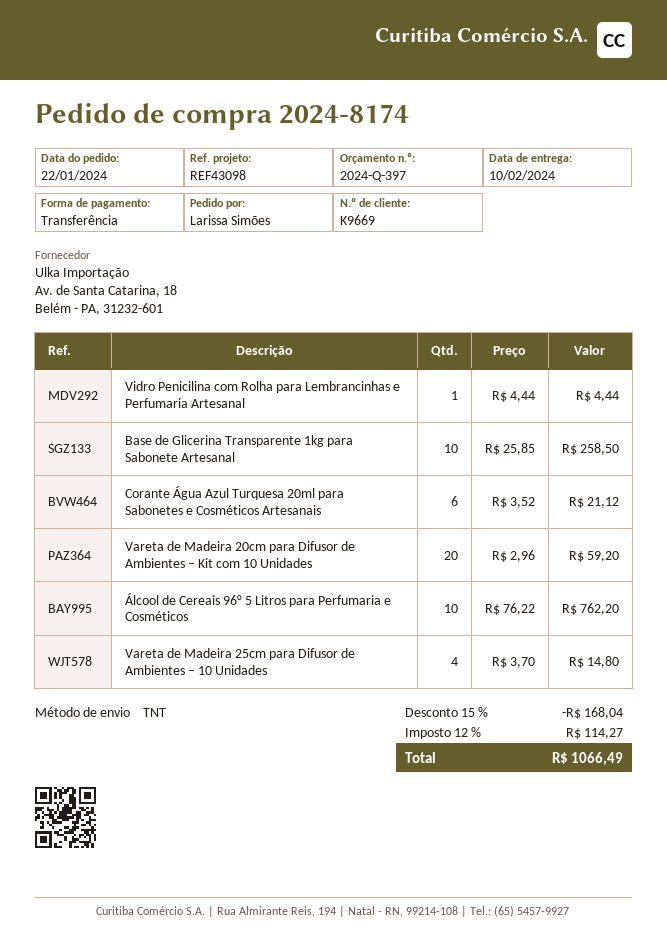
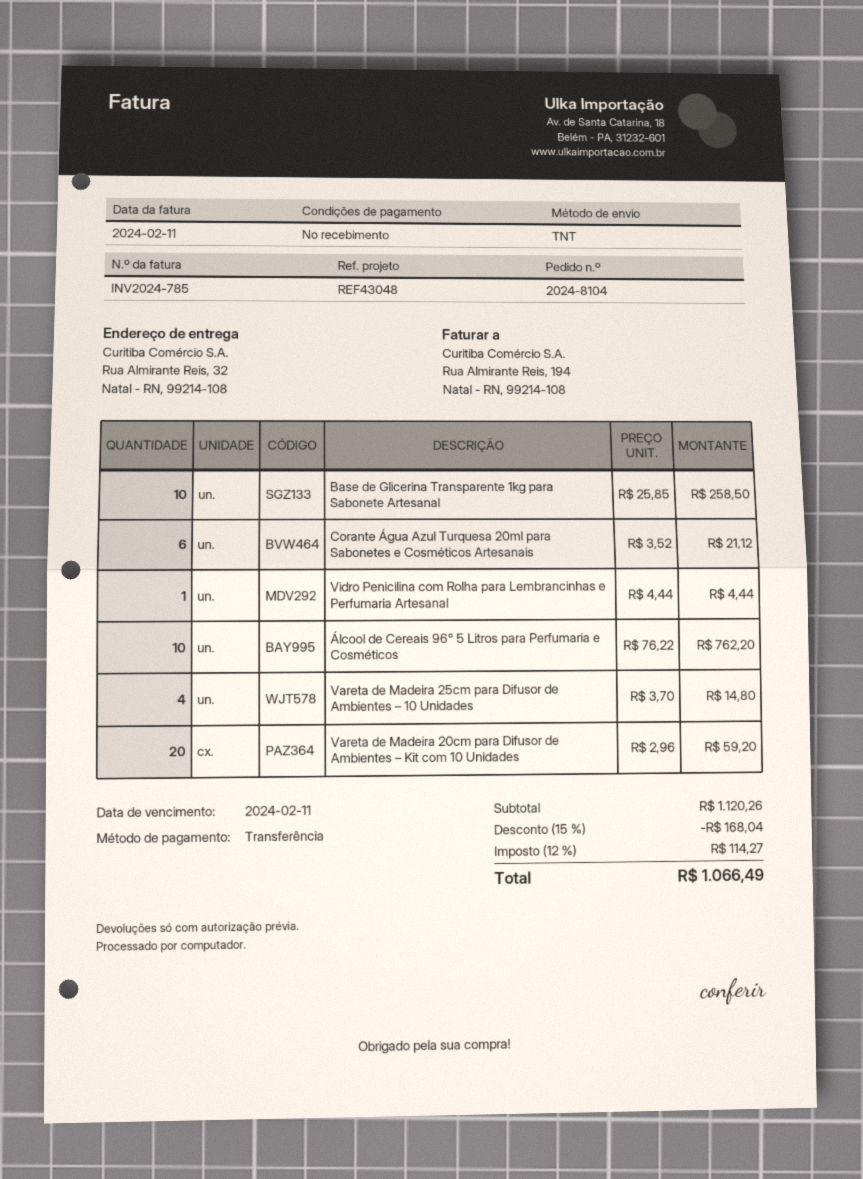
order number: 2024-8174 -> 2024-8104
reference: REF43098 -> REF43048

